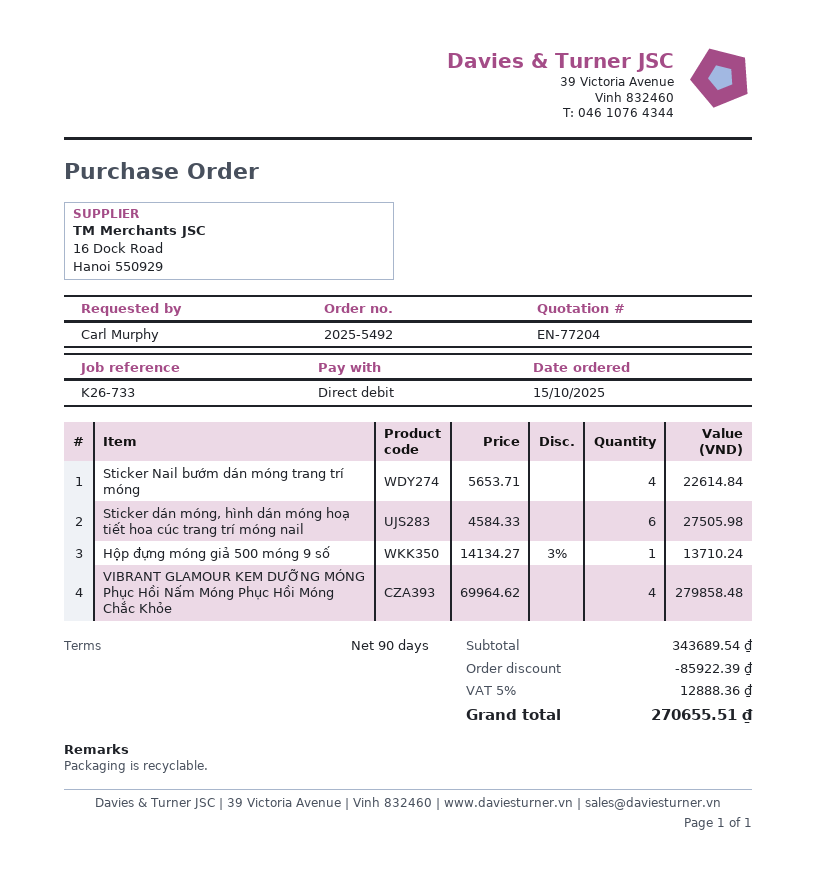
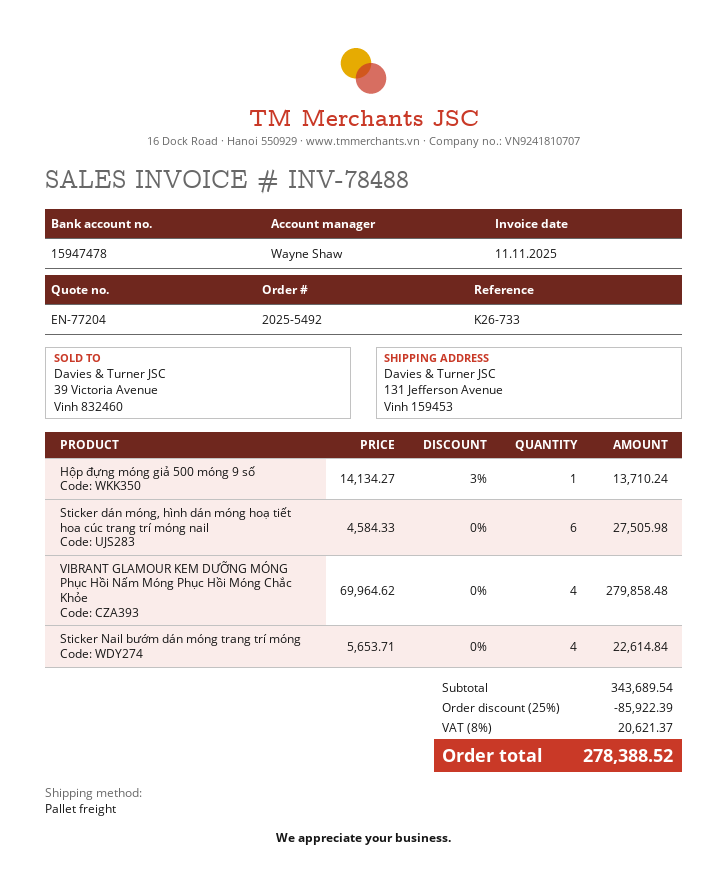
tax: 5% = 12888.36 -> 8% = 20621.37
total: 270655.51 -> 278388.52

